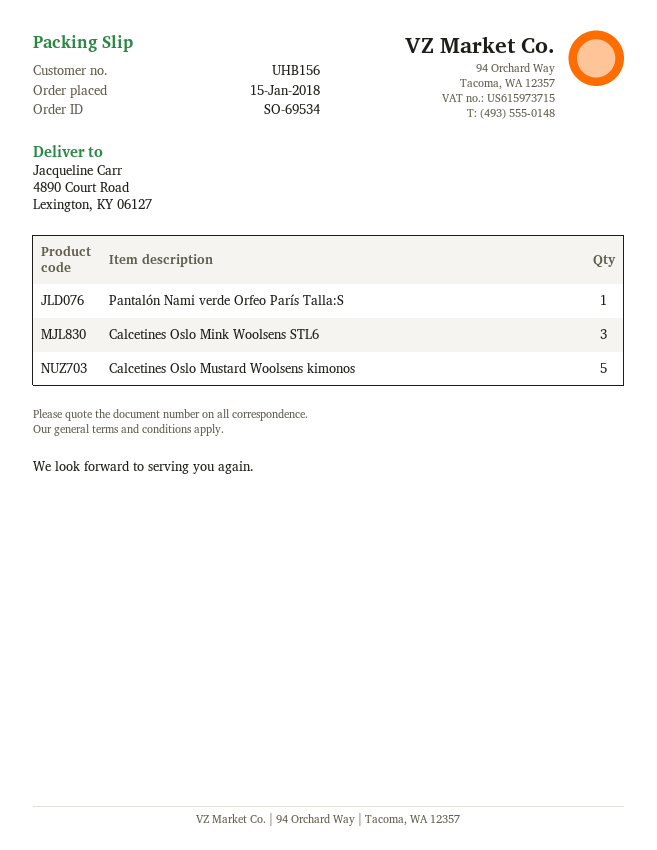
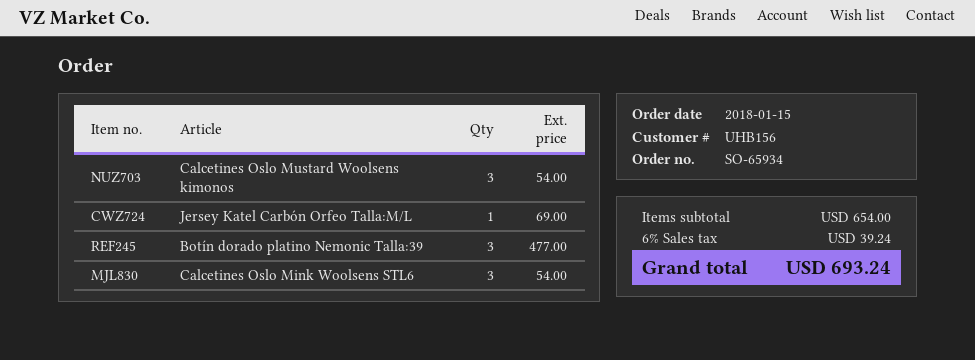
order number: SO-69534 -> SO-65934
Pantalón Nami verde Orfeo París Talla:S: 1 -> none
Calcetines Oslo Mustard Woolsens kimonos: 5 -> 3
Jersey Katel Carbón Orfeo Talla:M/L: none -> 1
Botín dorado platino Nemonic Talla:39: none -> 3

